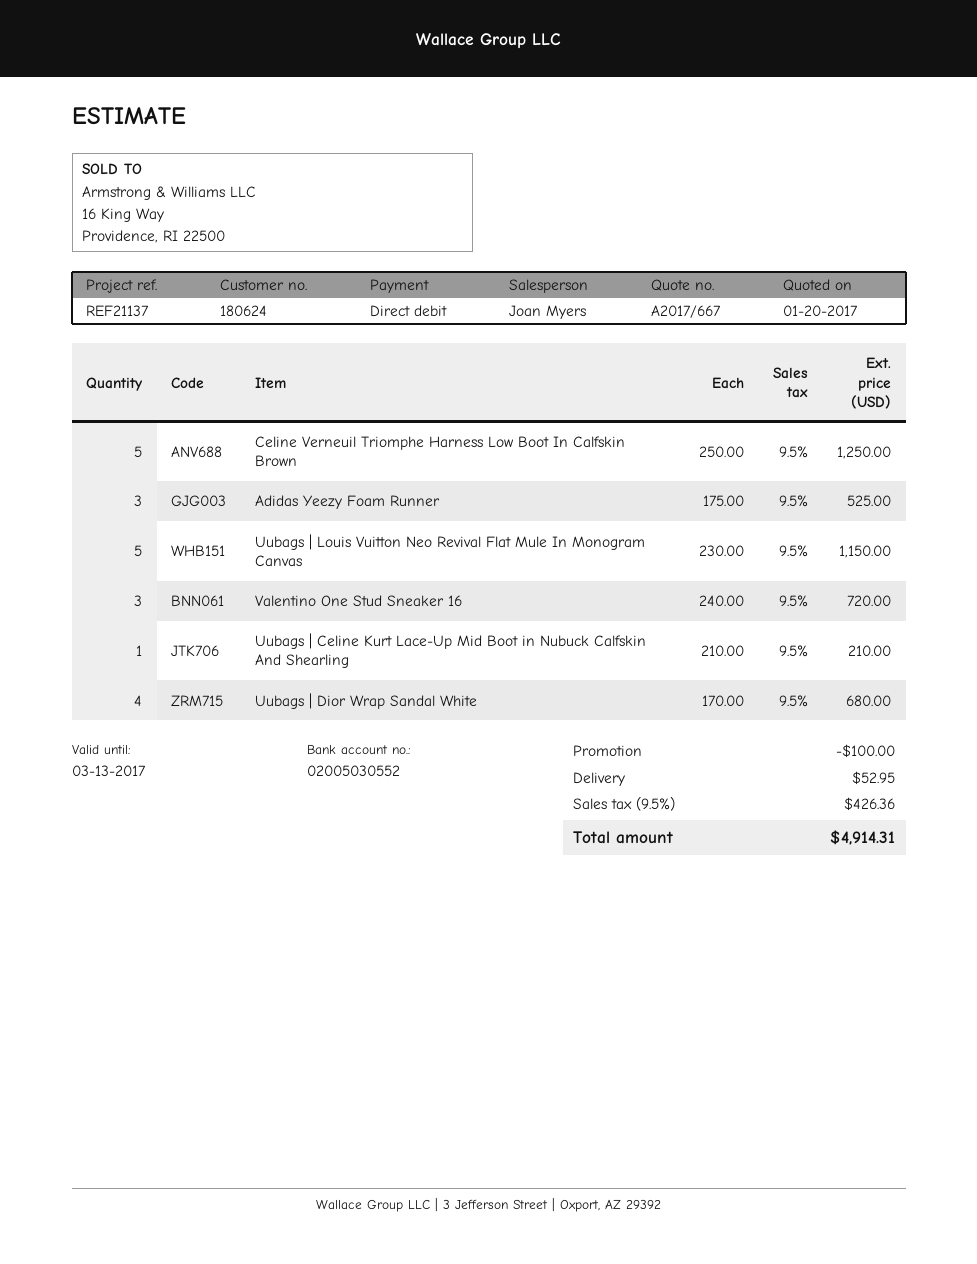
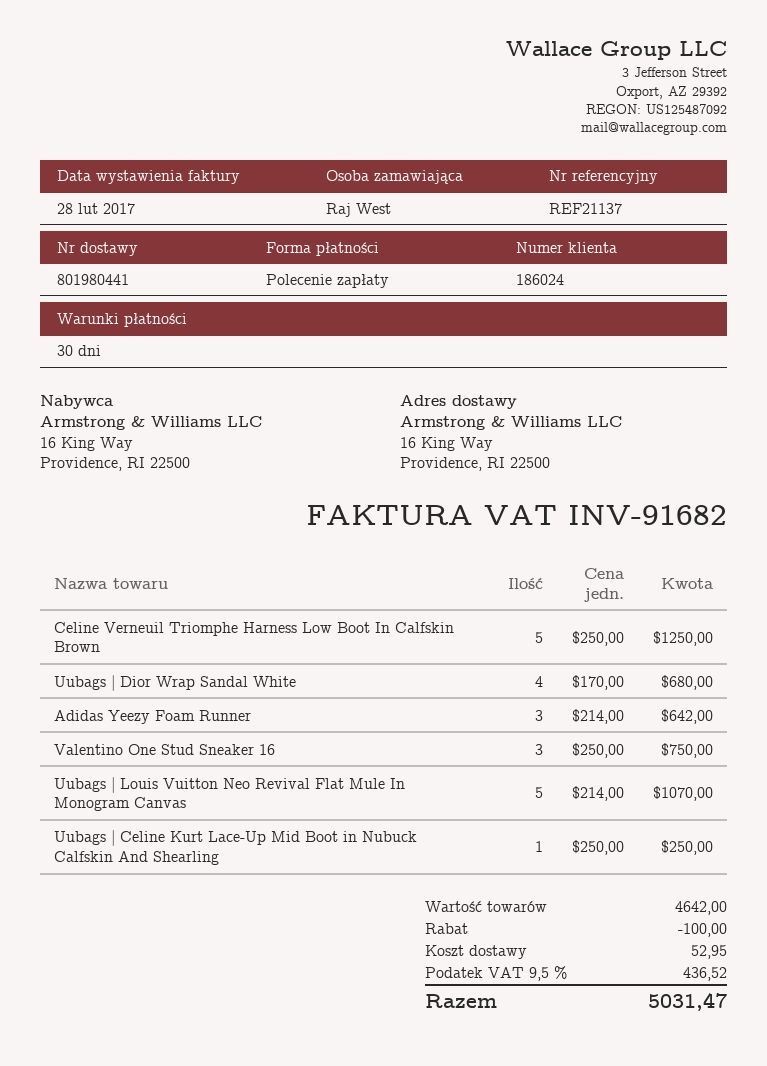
customer number: 180624 -> 186024
Adidas Yeezy Foam Runner: 3 x 175.00 = 525.00 -> 3 x 214.00 = 642.00
Uubags | Louis Vuitton Neo Revival Flat Mule In Monogram Canvas: 5 x 230.00 = 1150.00 -> 5 x 214.00 = 1070.00
Valentino One Stud Sneaker 16: 3 x 240.00 = 720.00 -> 3 x 250.00 = 750.00
Uubags | Celine Kurt Lace-Up Mid Boot in Nubuck Calfskin And Shearling: 1 x 210.00 = 210.00 -> 1 x 250.00 = 250.00
tax: 9.5% = 426.36 -> 9.5% = 436.52
total: 4914.31 -> 5031.47

